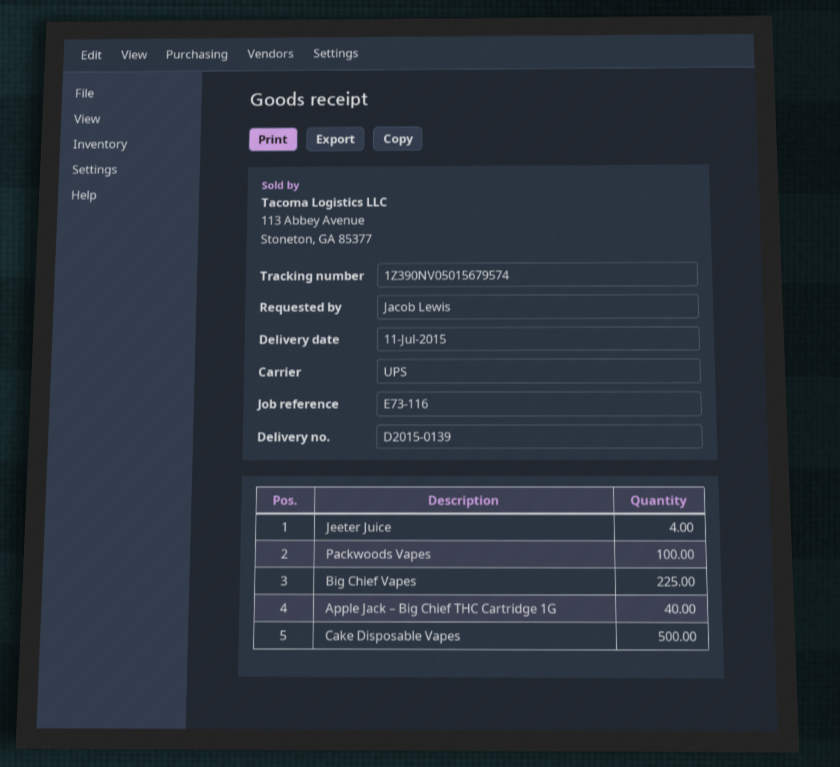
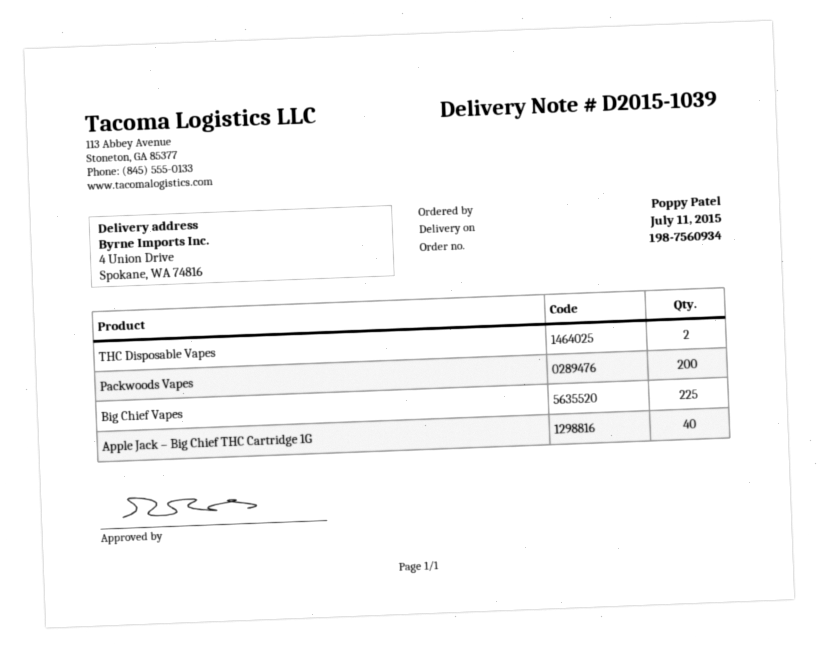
delivery note number: D2015-0139 -> D2015-1039
ordered by: Jacob Lewis -> Poppy Patel
Jeeter Juice: 4 -> none
Packwoods Vapes: 100 -> 200
Cake Disposable Vapes: 500 -> none
THC Disposable Vapes: none -> 2

